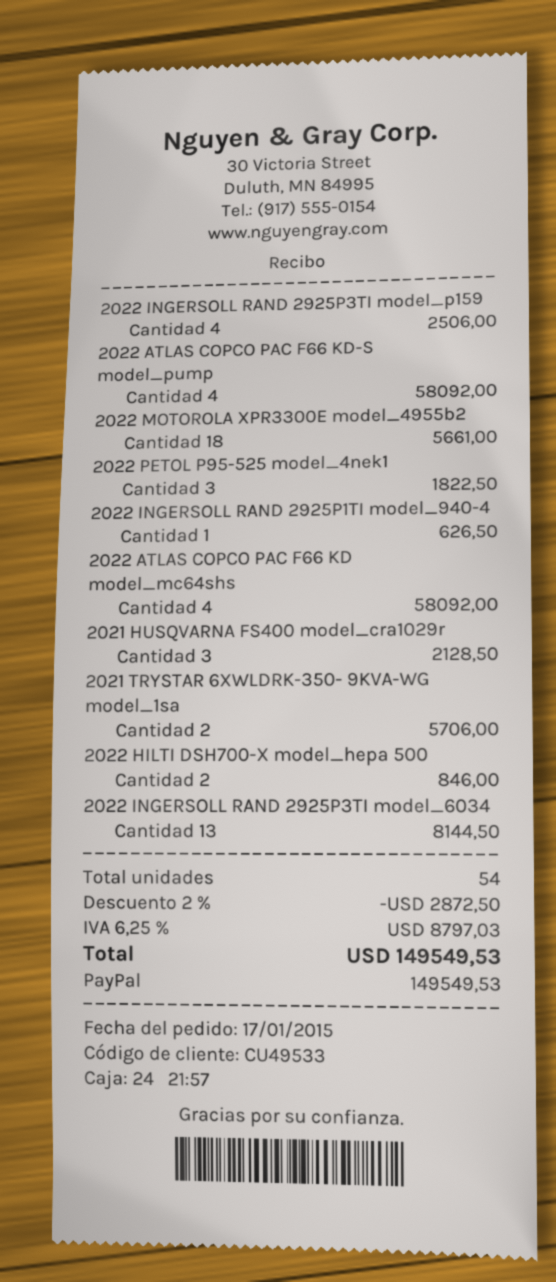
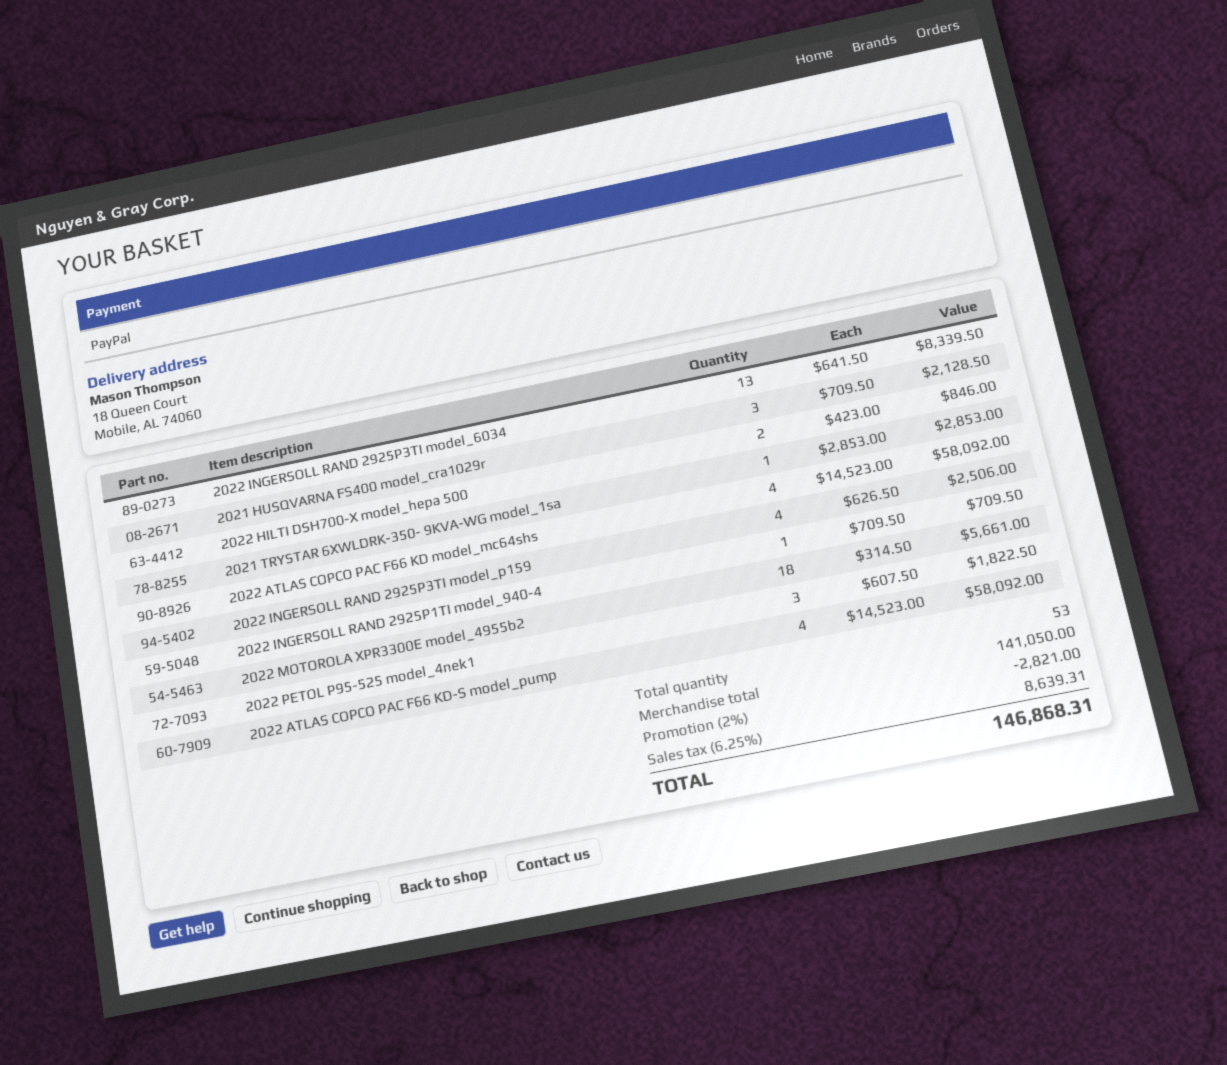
2022 INGERSOLL RAND 2925P1TI model_940-4: 1 for 626.50 -> 1 for 709.50
2021 TRYSTAR 6XWLDRK-350- 9KVA-WG model_1sa: 2 for 5706.00 -> 1 for 2853.00
2022 INGERSOLL RAND 2925P3TI model_6034: 13 for 8144.50 -> 13 for 8339.50
total quantity: 54 -> 53
discount: 2% = 2872.50 -> 2% = 2821.00
tax: 6.25% = 8797.03 -> 6.25% = 8639.31
total: 149549.53 -> 146868.31

